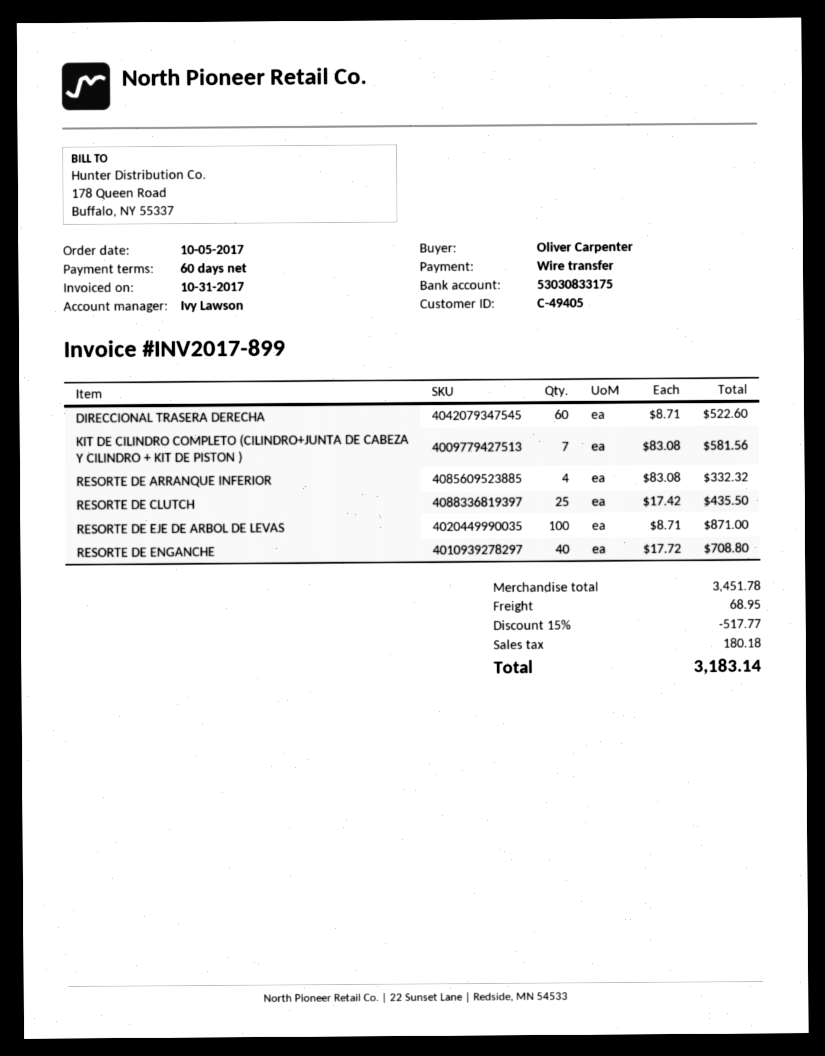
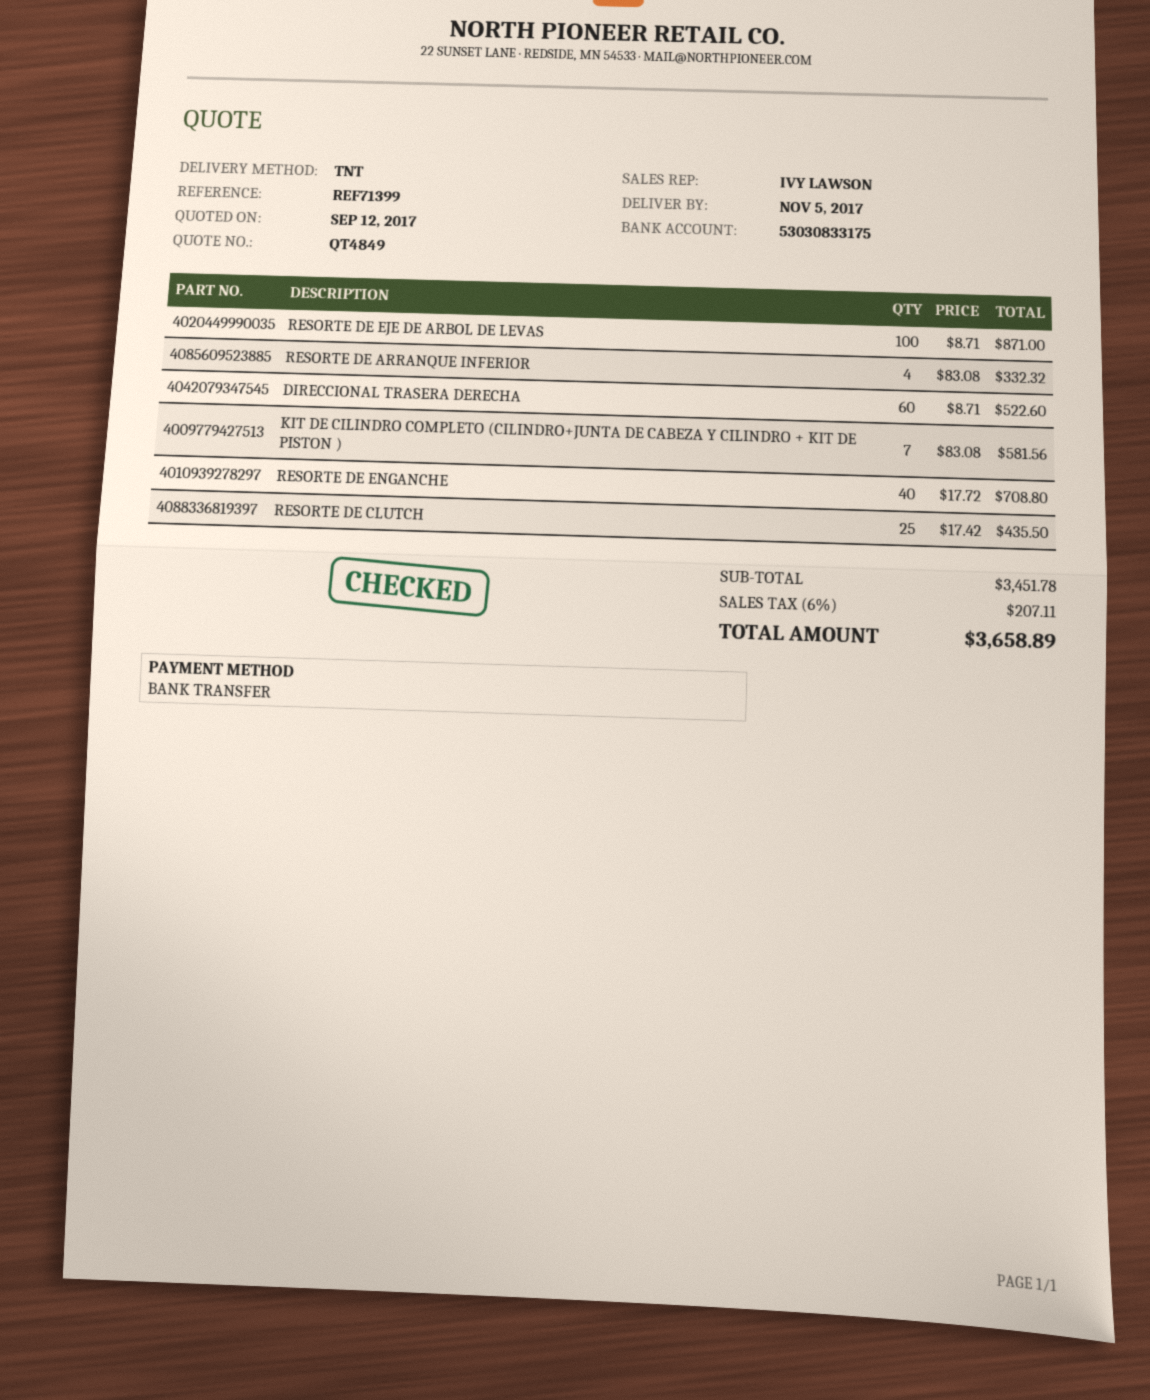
discount: 15% = 517.77 -> none
shipping: 68.95 -> none
tax: 180.18 -> 207.11
total: 3183.14 -> 3658.89

